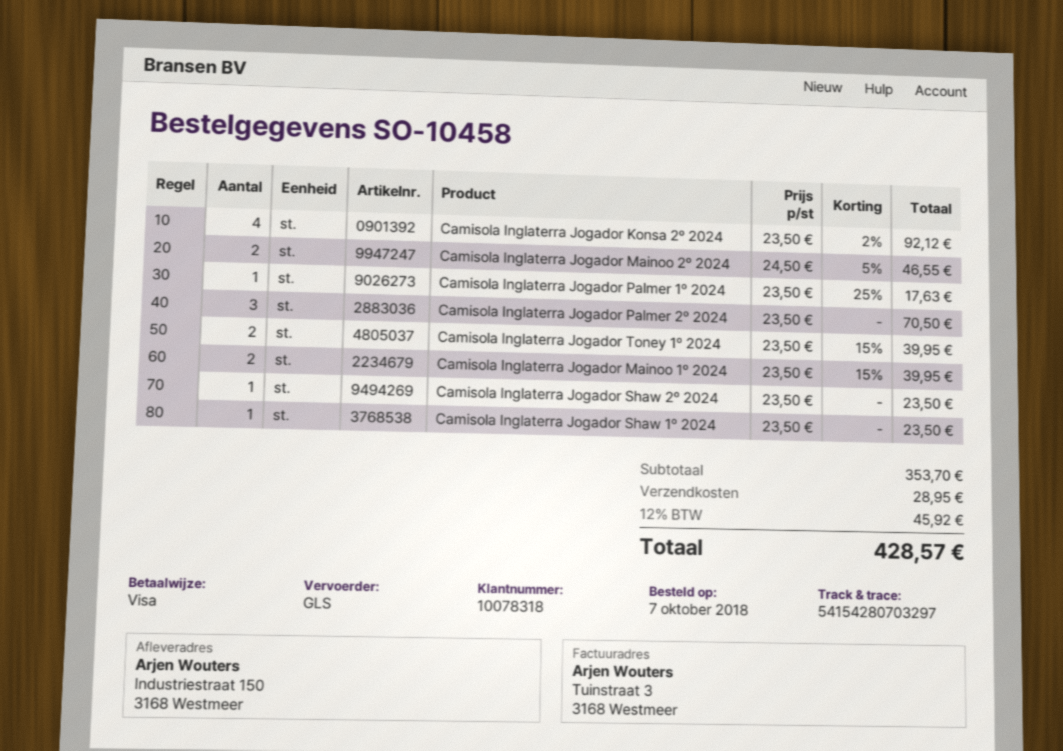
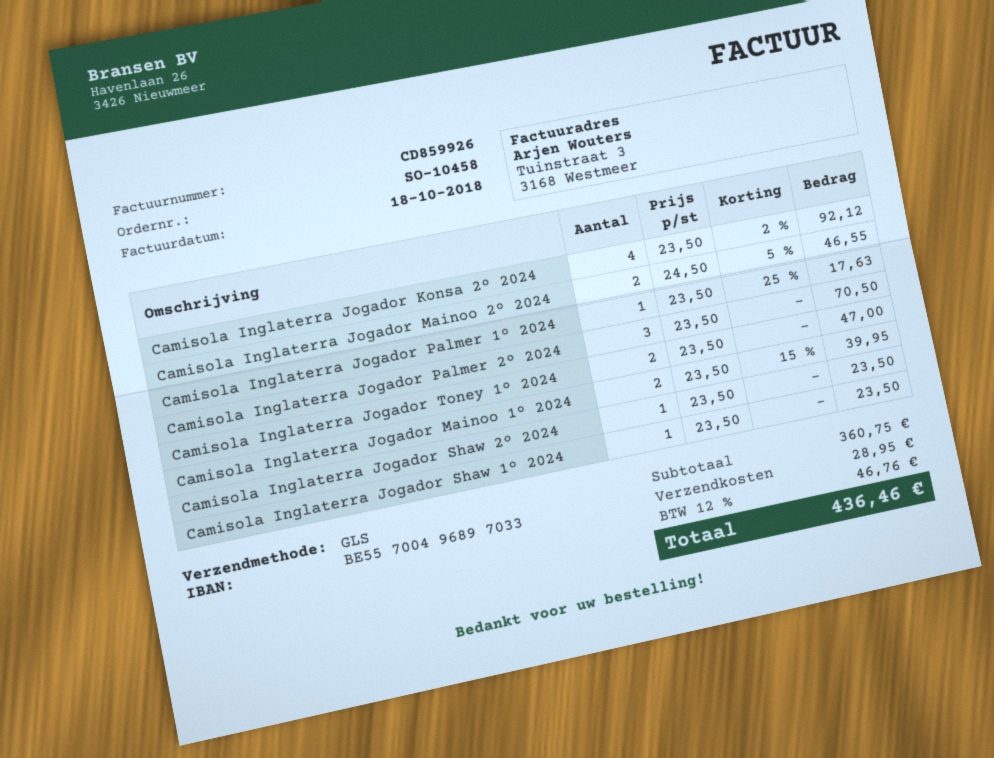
Camisola Inglaterra Jogador Toney 1º 2024: 2 x 23.50 - 15% = 39.95 -> 2 x 23.50 = 47.00
subtotal: 353.70 -> 360.75
tax: 12% = 45.92 -> 12% = 46.76
total: 428.57 -> 436.46

